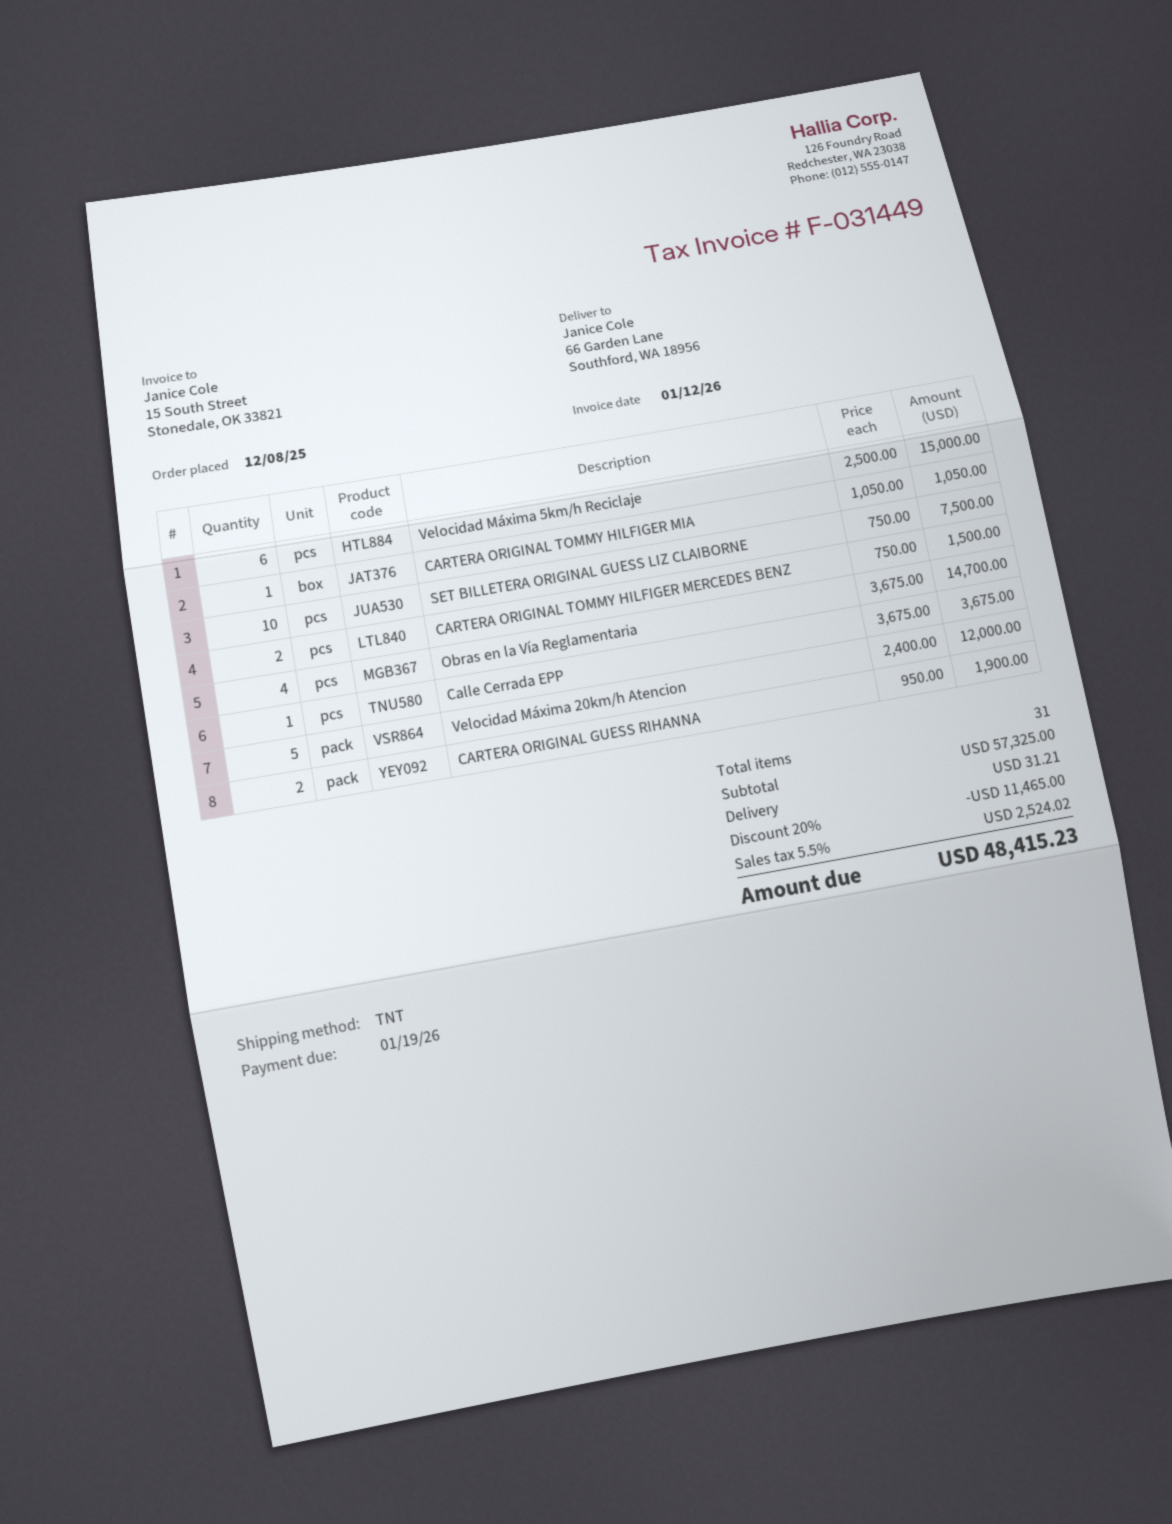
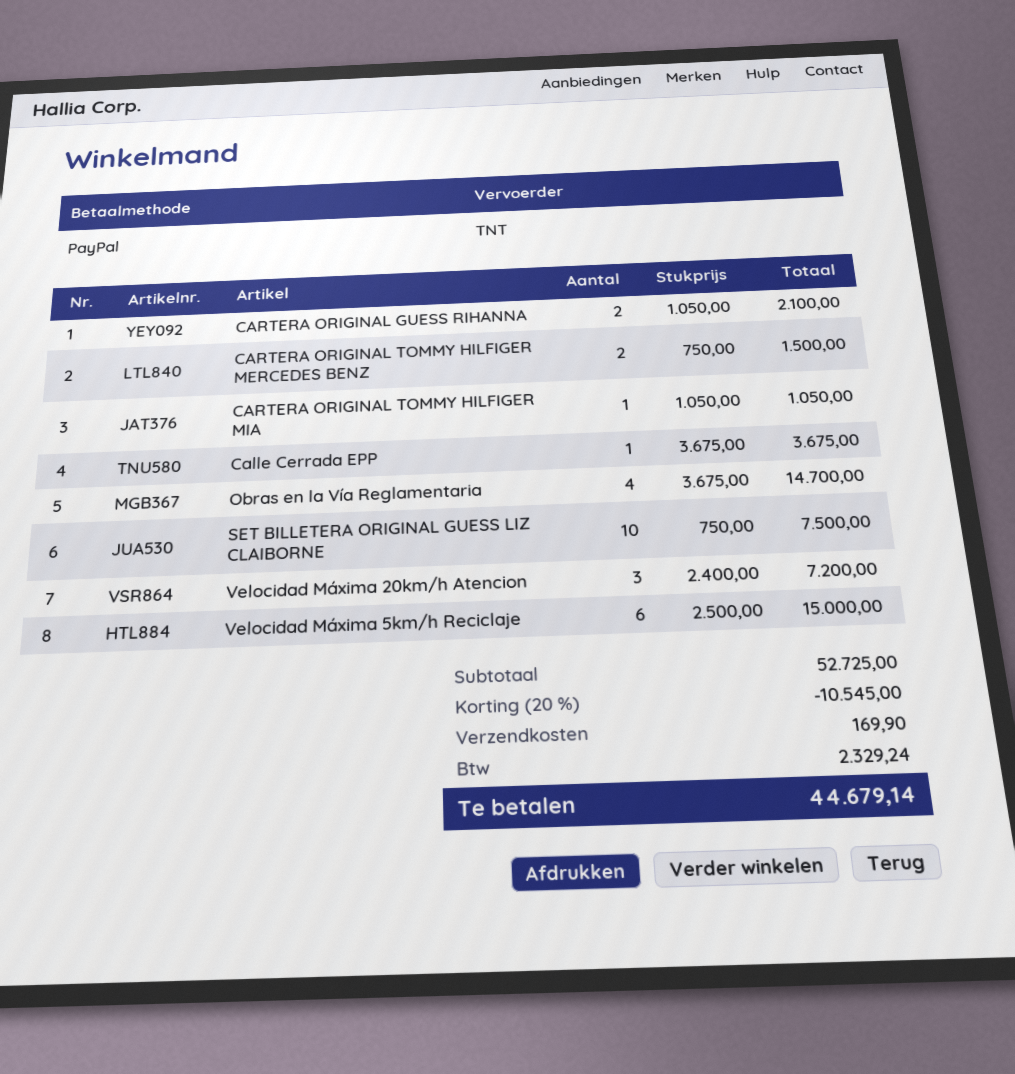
Velocidad Máxima 20km/h Atencion: 5 x 2400.00 = 12000.00 -> 3 x 2400.00 = 7200.00
CARTERA ORIGINAL GUESS RIHANNA: 2 x 950.00 = 1900.00 -> 2 x 1050.00 = 2100.00
subtotal: 57325.00 -> 52725.00
discount: 20% = 11465.00 -> 20% = 10545.00
shipping: 31.21 -> 169.90
tax: 2524.02 -> 2329.24
total: 48415.23 -> 44679.14

